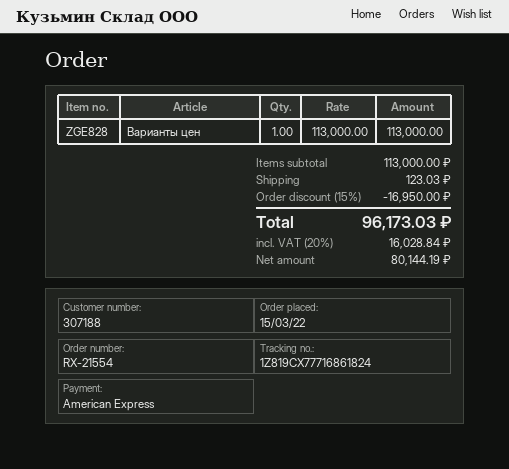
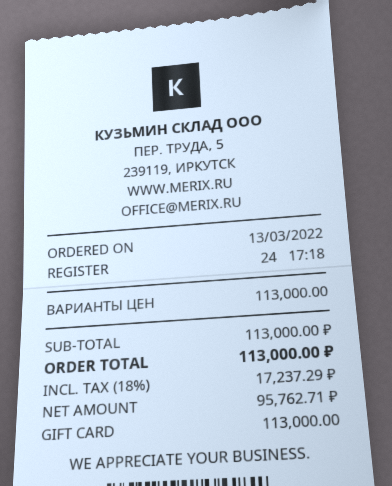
order date: 2022-03-15 -> 2022-03-13
payment method: American Express -> gift card
discount: 15% = 16950.00 -> none
shipping: 123.03 -> none
net: 80144.19 -> 95762.71
tax: 20% = 16028.84 -> 18% = 17237.29
total: 96173.03 -> 113000.00

